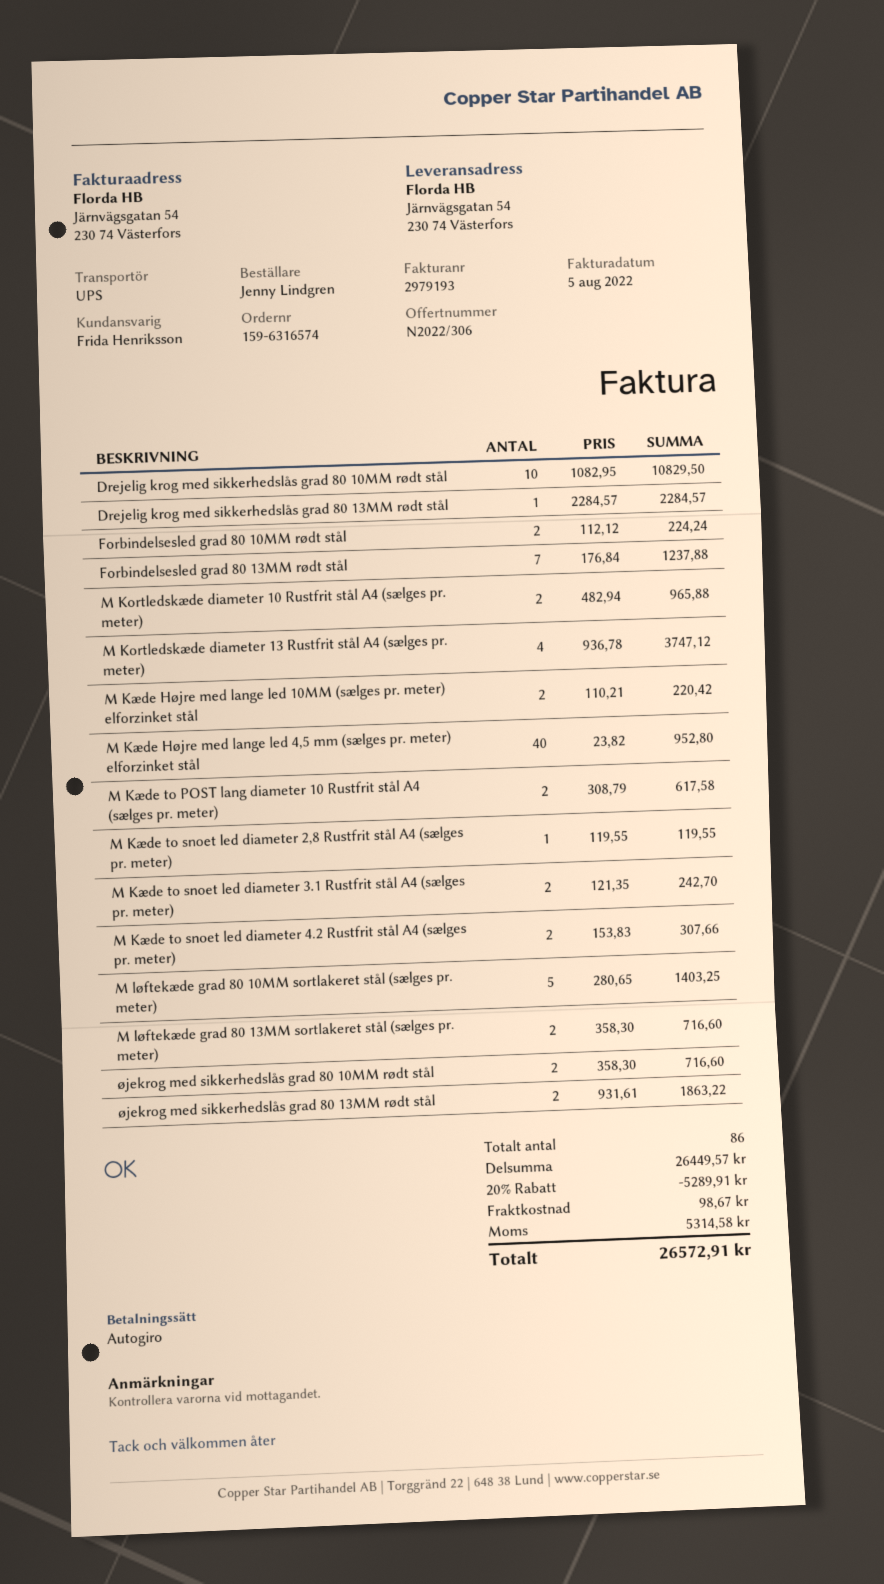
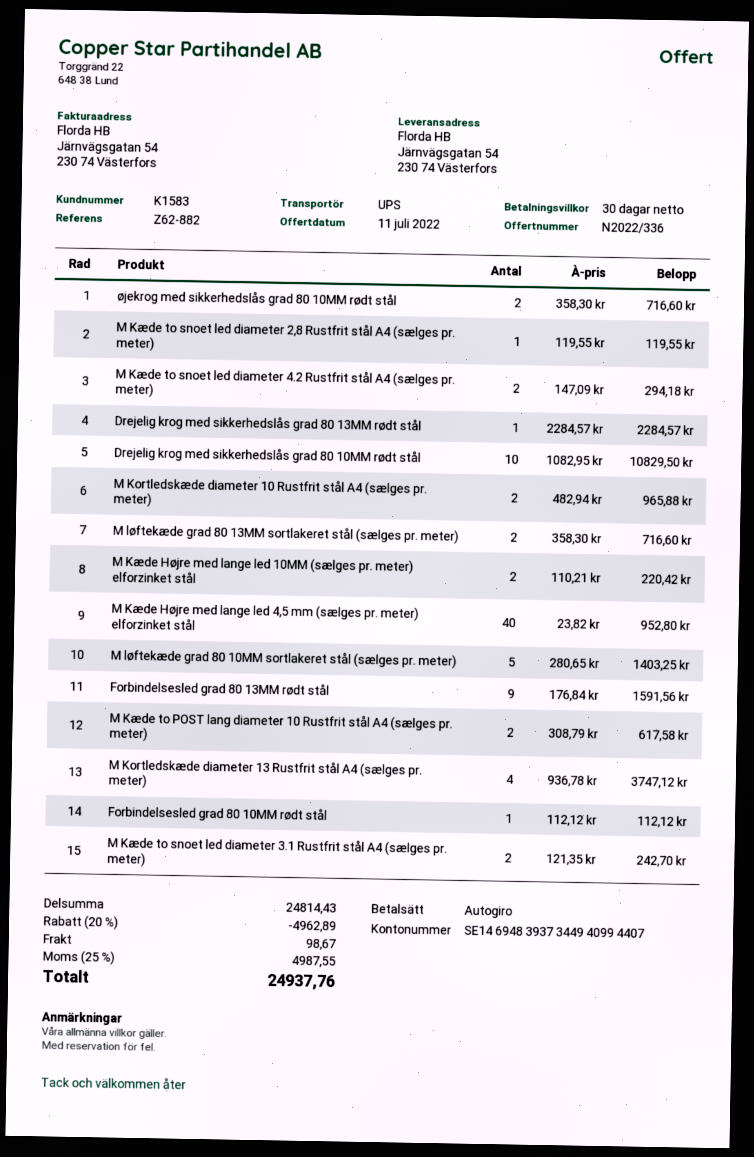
quote number: N2022/306 -> N2022/336
Forbindelsesled grad 80 10MM rødt stål: 2 x 112.12 = 224.24 -> 1 x 112.12 = 112.12
Forbindelsesled grad 80 13MM rødt stål: 7 x 176.84 = 1237.88 -> 9 x 176.84 = 1591.56
M Kæde to snoet led diameter 4.2 Rustfrit stål A4 (sælges pr. meter): 2 x 153.83 = 307.66 -> 2 x 147.09 = 294.18
øjekrog med sikkerhedslås grad 80 13MM rødt stål: 2 x 931.61 = 1863.22 -> none
subtotal: 26449.57 -> 24814.43
discount: 20% = 5289.91 -> 20% = 4962.89
tax: 5314.58 -> 4987.55
total: 26572.91 -> 24937.76

